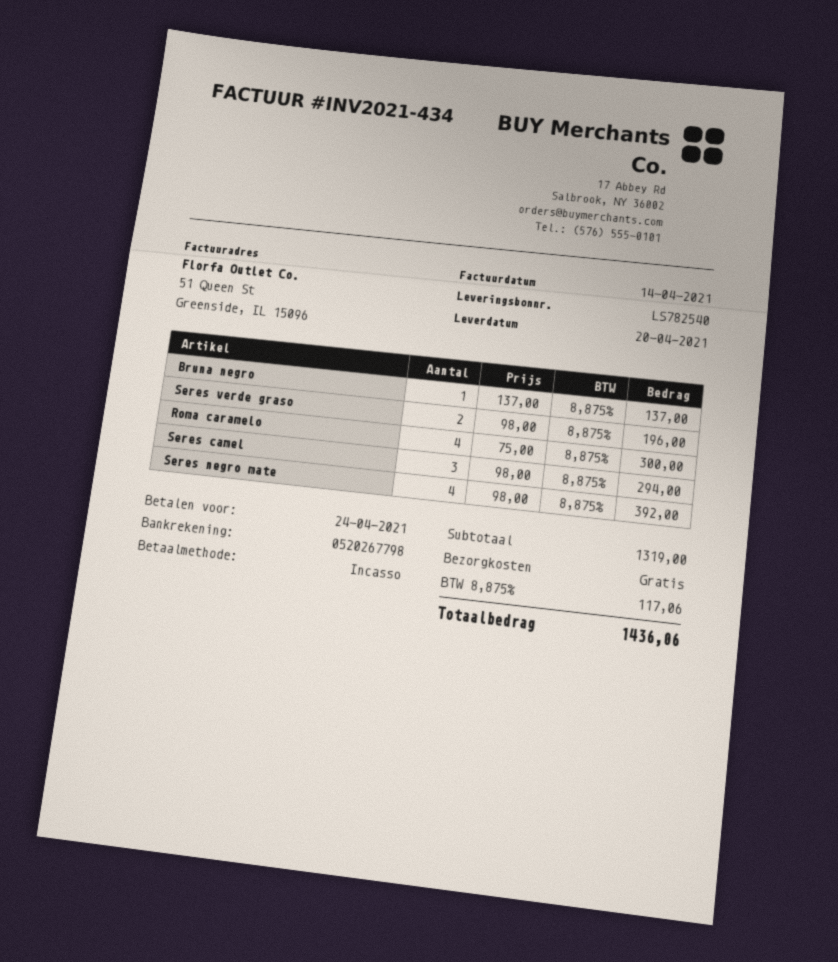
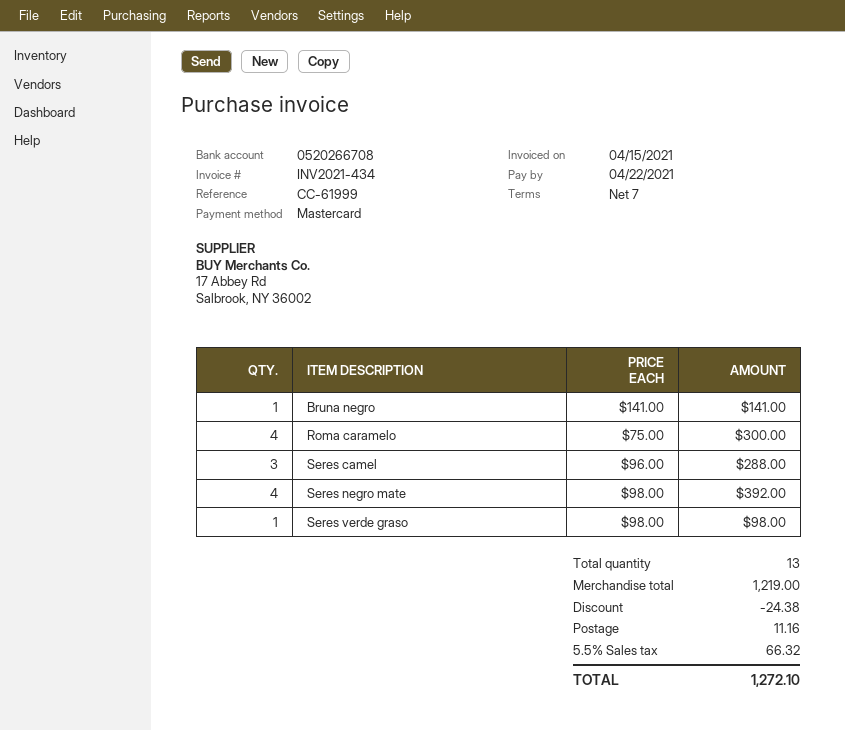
invoice date: 2021-04-14 -> 2021-04-15
due date: 2021-04-24 -> 2021-04-22
payment method: direct debit -> Mastercard
bank account: 0520267798 -> 0520266708
Bruna negro: 1 x 137.00 = 137.00 -> 1 x 141.00 = 141.00
Seres verde graso: 2 x 98.00 = 196.00 -> 1 x 98.00 = 98.00
Seres camel: 3 x 98.00 = 294.00 -> 3 x 96.00 = 288.00
subtotal: 1319.00 -> 1219.00
discount: none -> 24.38
shipping: 0.00 -> 11.16
tax: 8.875% = 117.06 -> 5.5% = 66.32
total: 1436.06 -> 1272.10

